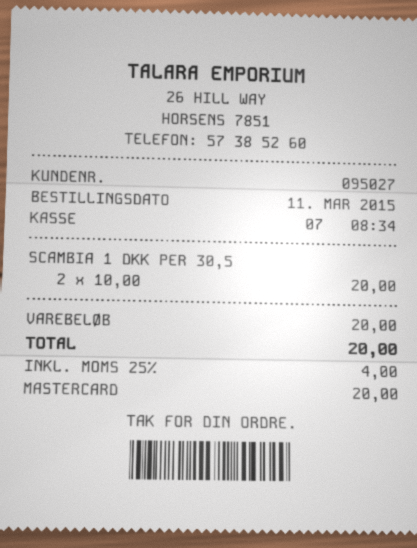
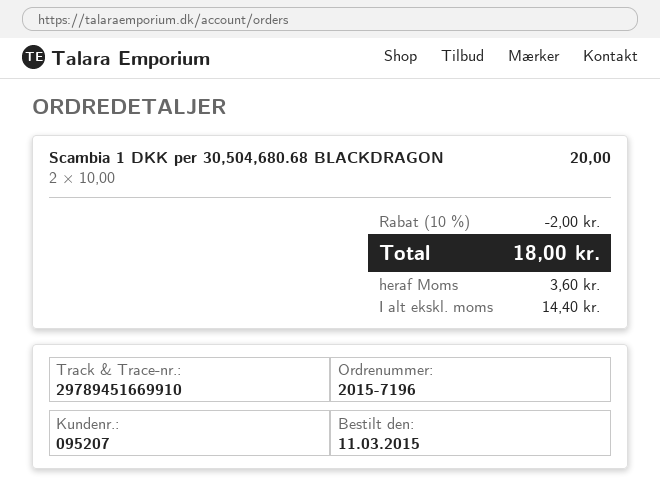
customer number: 095027 -> 095207
discount: none -> 10% = 2.00
tax: 4.00 -> 3.60
total: 20.00 -> 18.00

